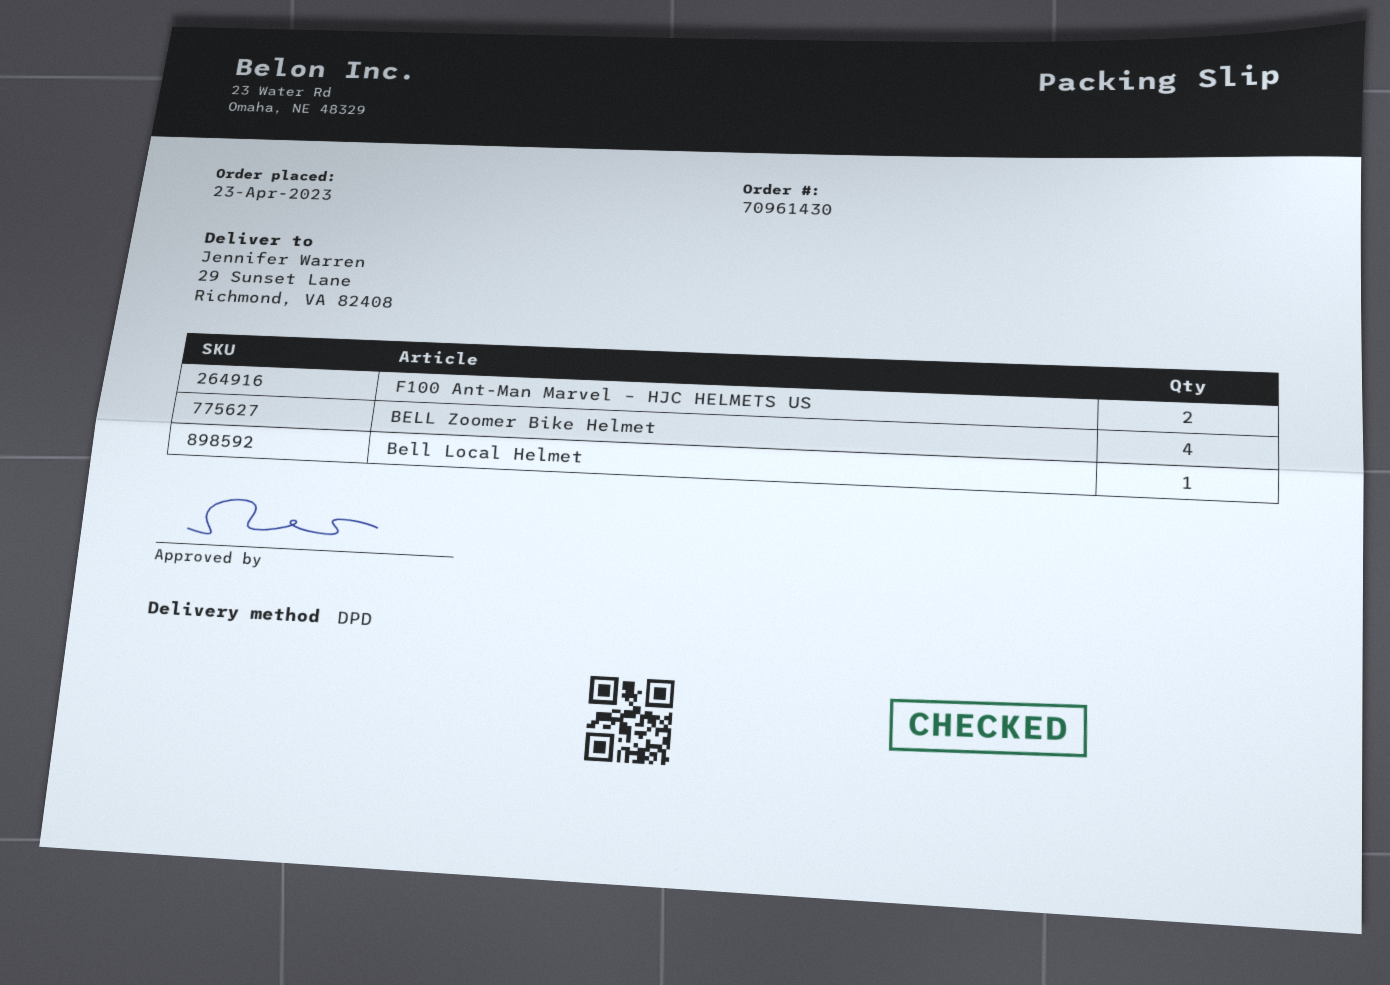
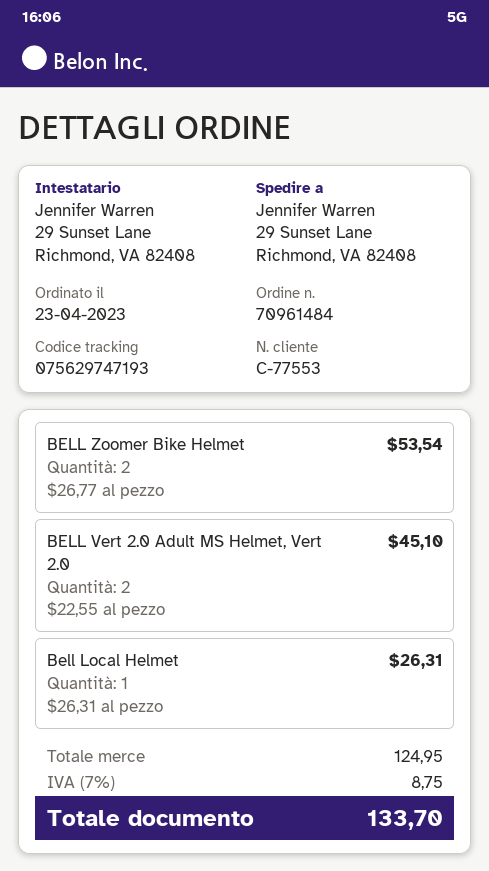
order number: 70961430 -> 70961484
F100 Ant-Man Marvel – HJC HELMETS US: 2 -> none
BELL Zoomer Bike Helmet: 4 -> 2
BELL Vert 2.0 Adult MS Helmet, Vert 2.0: none -> 2

